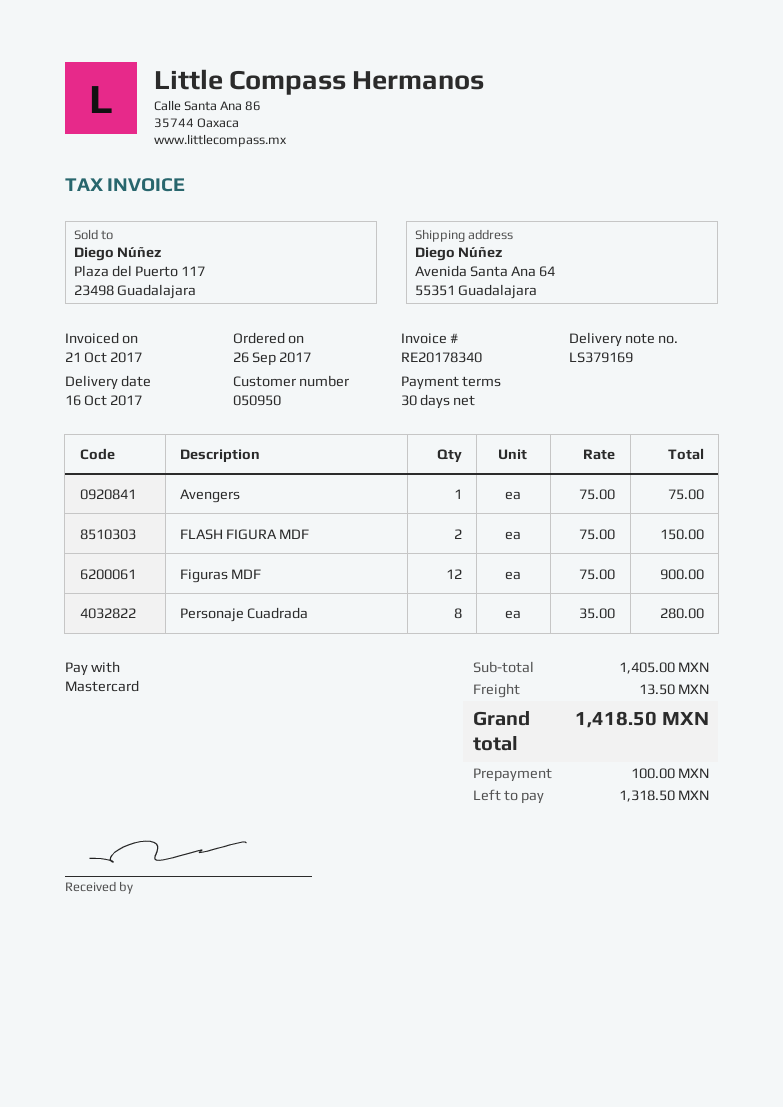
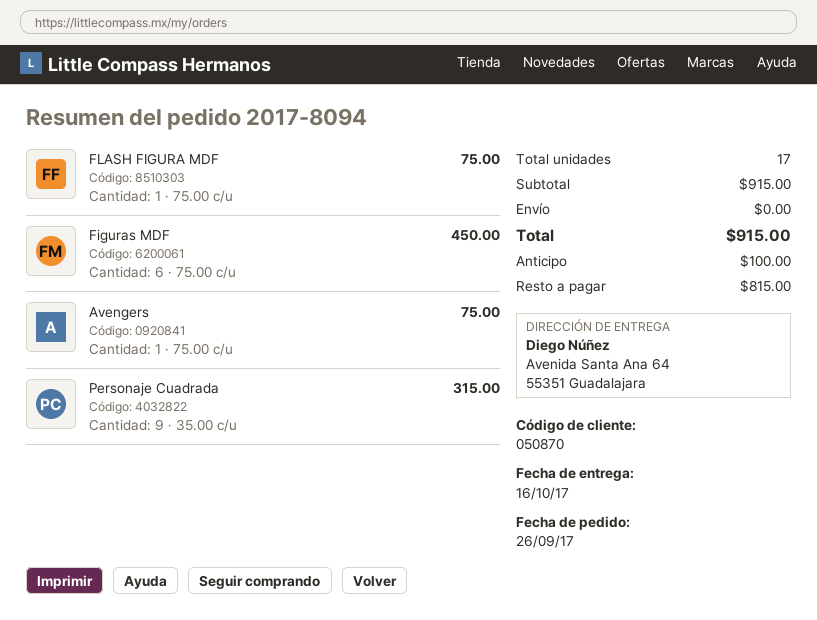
customer number: 050950 -> 050870
FLASH FIGURA MDF: 2 x 75.00 = 150.00 -> 1 x 75.00 = 75.00
Figuras MDF: 12 x 75.00 = 900.00 -> 6 x 75.00 = 450.00
Personaje Cuadrada: 8 x 35.00 = 280.00 -> 9 x 35.00 = 315.00
subtotal: 1405.00 -> 915.00
shipping: 13.50 -> 0.00
total: 1418.50 -> 915.00
balance: 1318.50 -> 815.00

